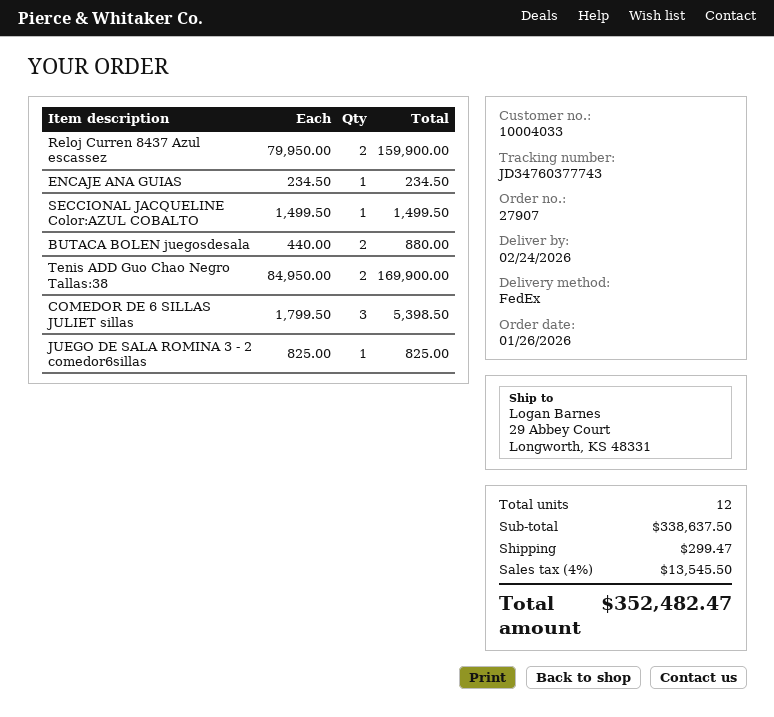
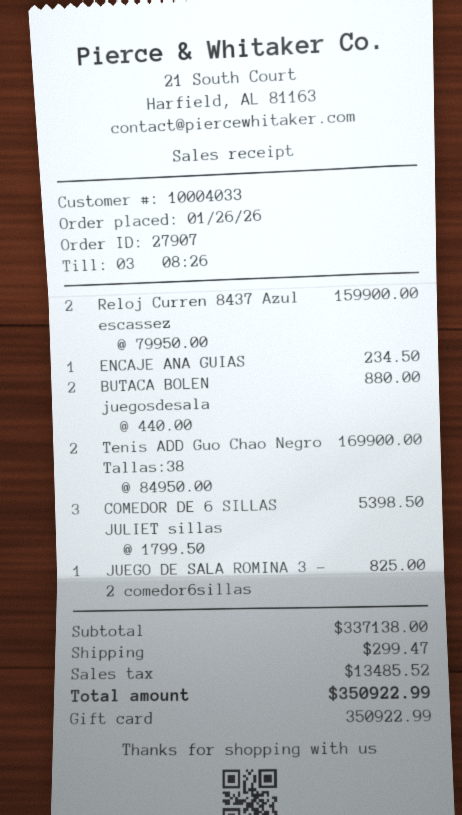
SECCIONAL JACQUELINE Color:AZUL COBALTO: 1 x 1499.50 = 1499.50 -> none
subtotal: 338637.50 -> 337138.00
tax: 13545.50 -> 13485.52
total: 352482.47 -> 350922.99

